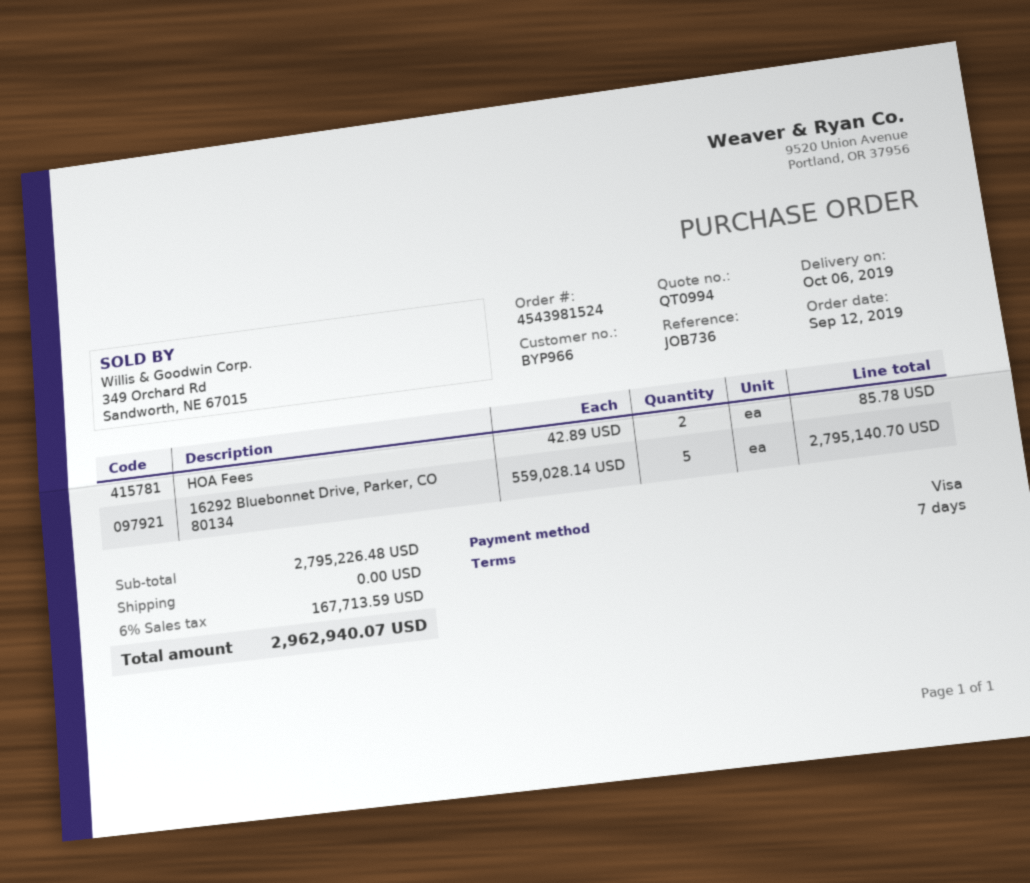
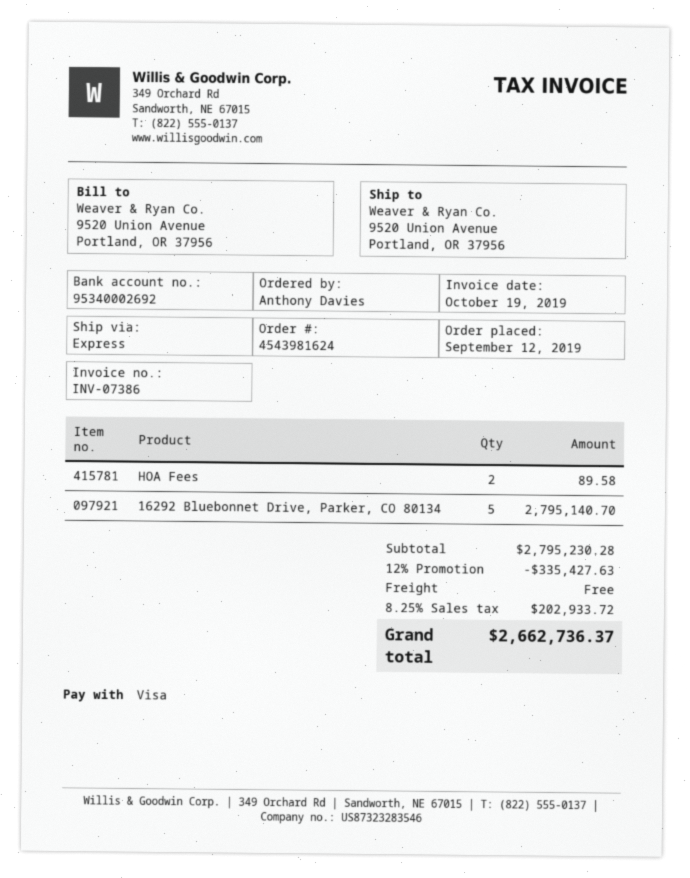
order number: 4543981524 -> 4543981624
HOA Fees: 2 for 85.78 -> 2 for 89.58
subtotal: 2795226.48 -> 2795230.28
discount: none -> 12% = 335427.63
tax: 6% = 167713.59 -> 8.25% = 202933.72
total: 2962940.07 -> 2662736.37

